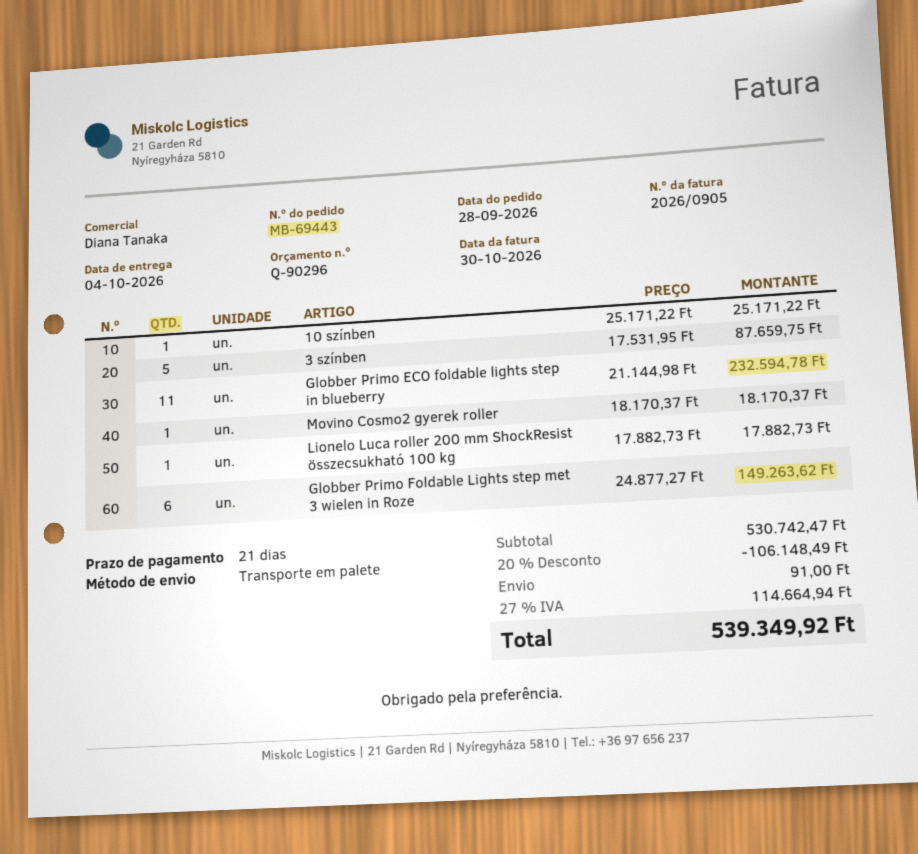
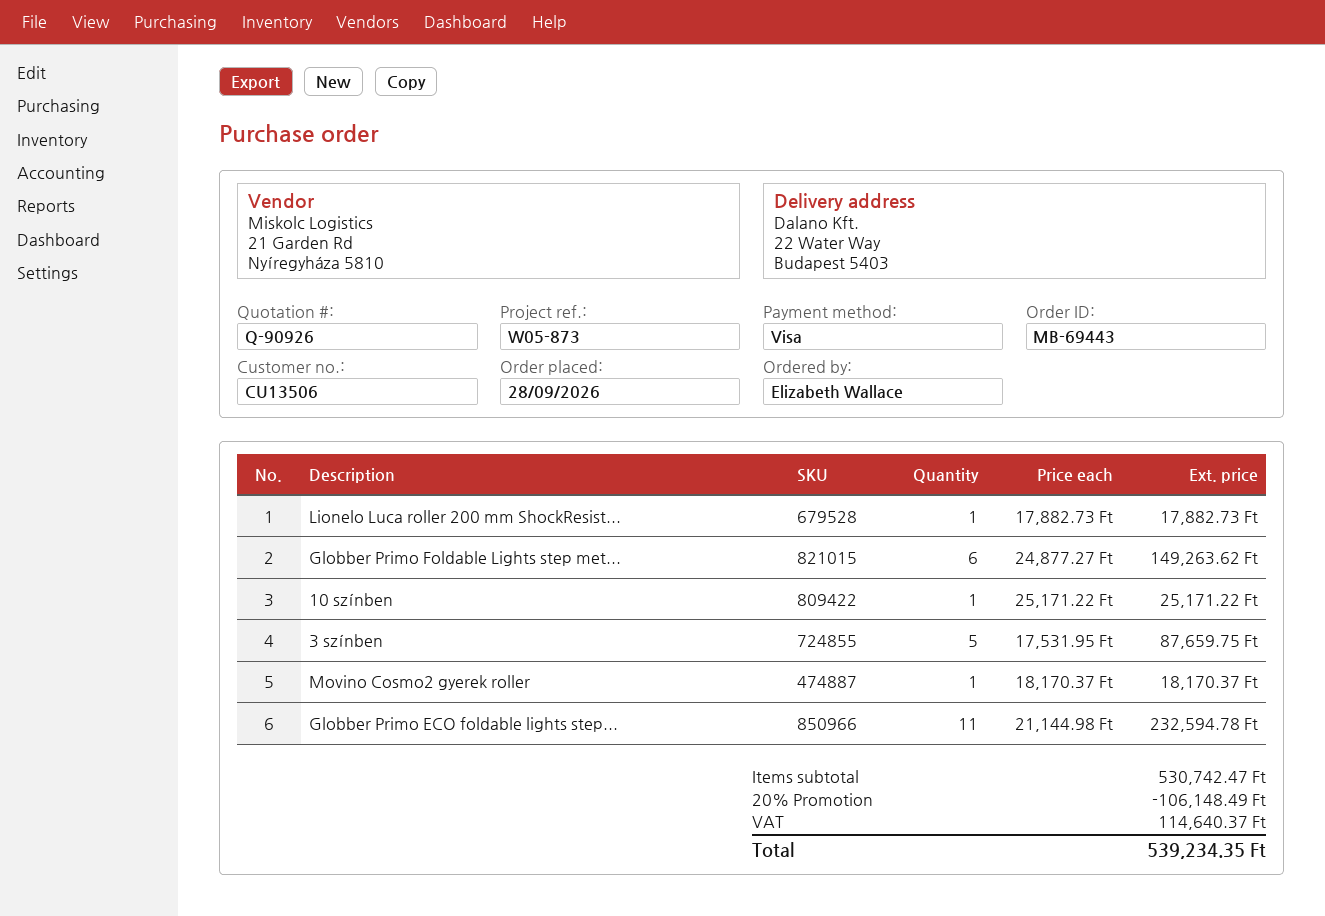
quote number: Q-90296 -> Q-90926
shipping: 91.00 -> none
tax: 114664.94 -> 114640.37
total: 539349.92 -> 539234.35

